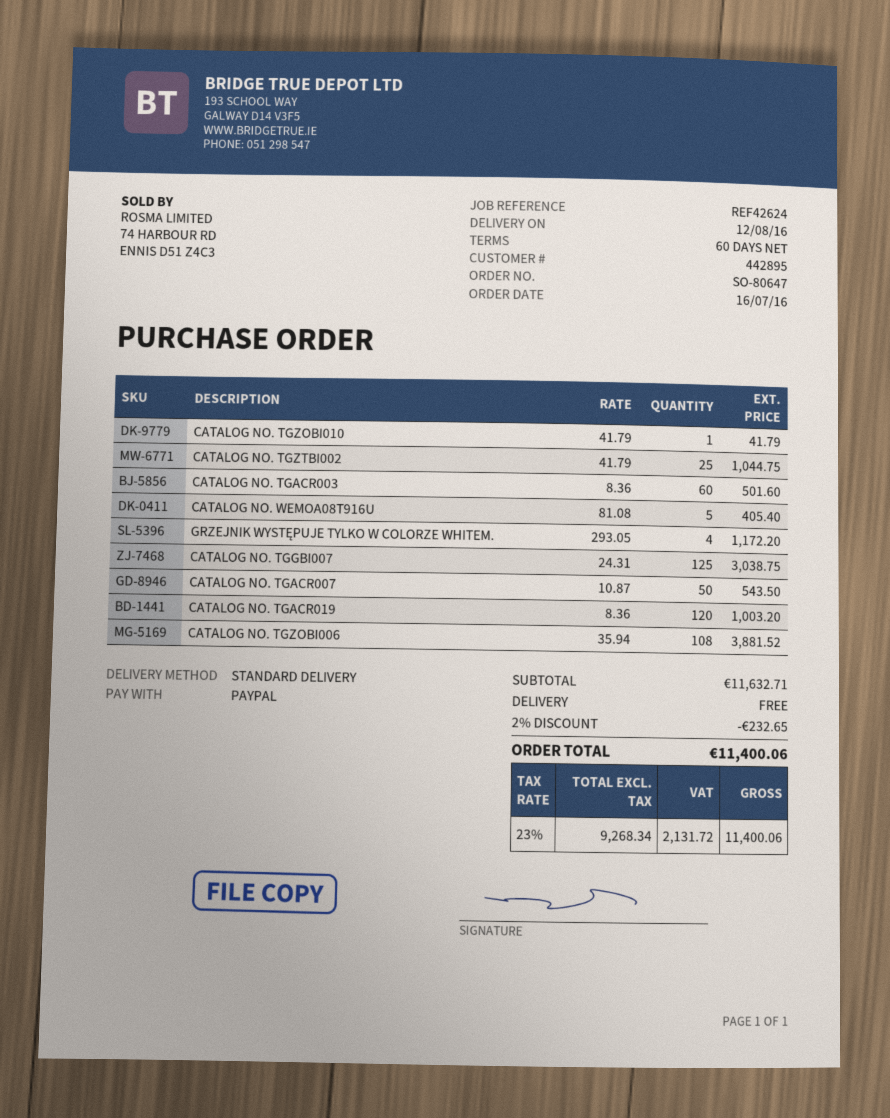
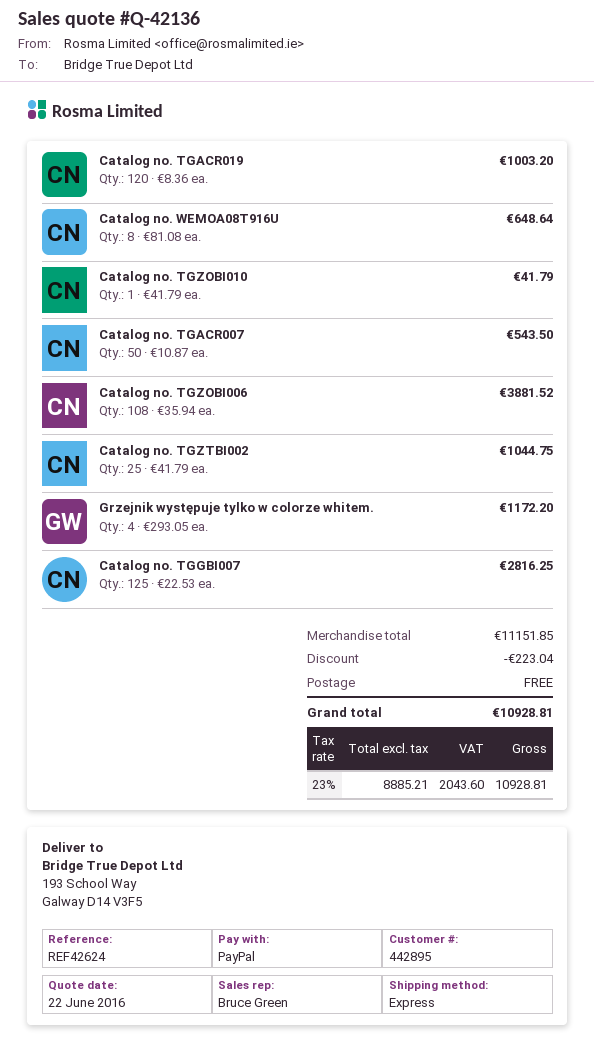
shipping method: standard -> express
CATALOG NO. TGACR003: 60 x 8.36 = 501.60 -> none
CATALOG NO. WEMOA08T916U: 5 x 81.08 = 405.40 -> 8 x 81.08 = 648.64
CATALOG NO. TGGBI007: 125 x 24.31 = 3038.75 -> 125 x 22.53 = 2816.25
subtotal: 11632.71 -> 11151.85
discount: 232.65 -> 223.04
net: 9268.34 -> 8885.21
tax: 23% = 2131.72 -> 23% = 2043.60
total: 11400.06 -> 10928.81

